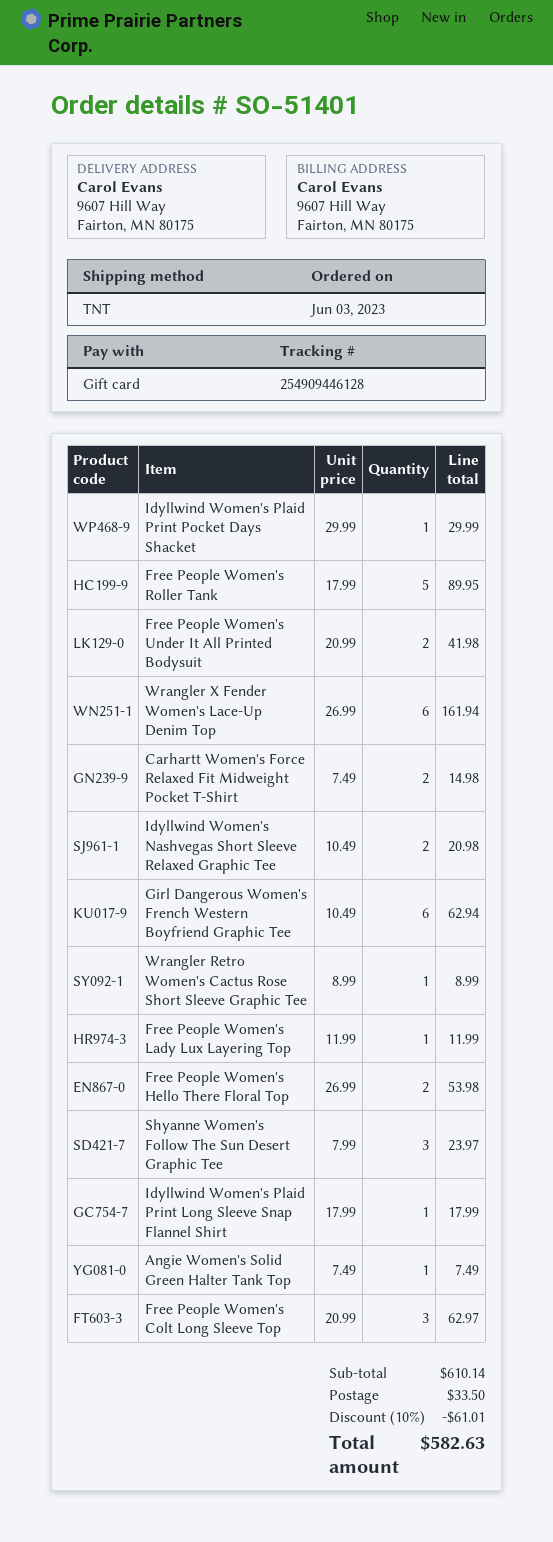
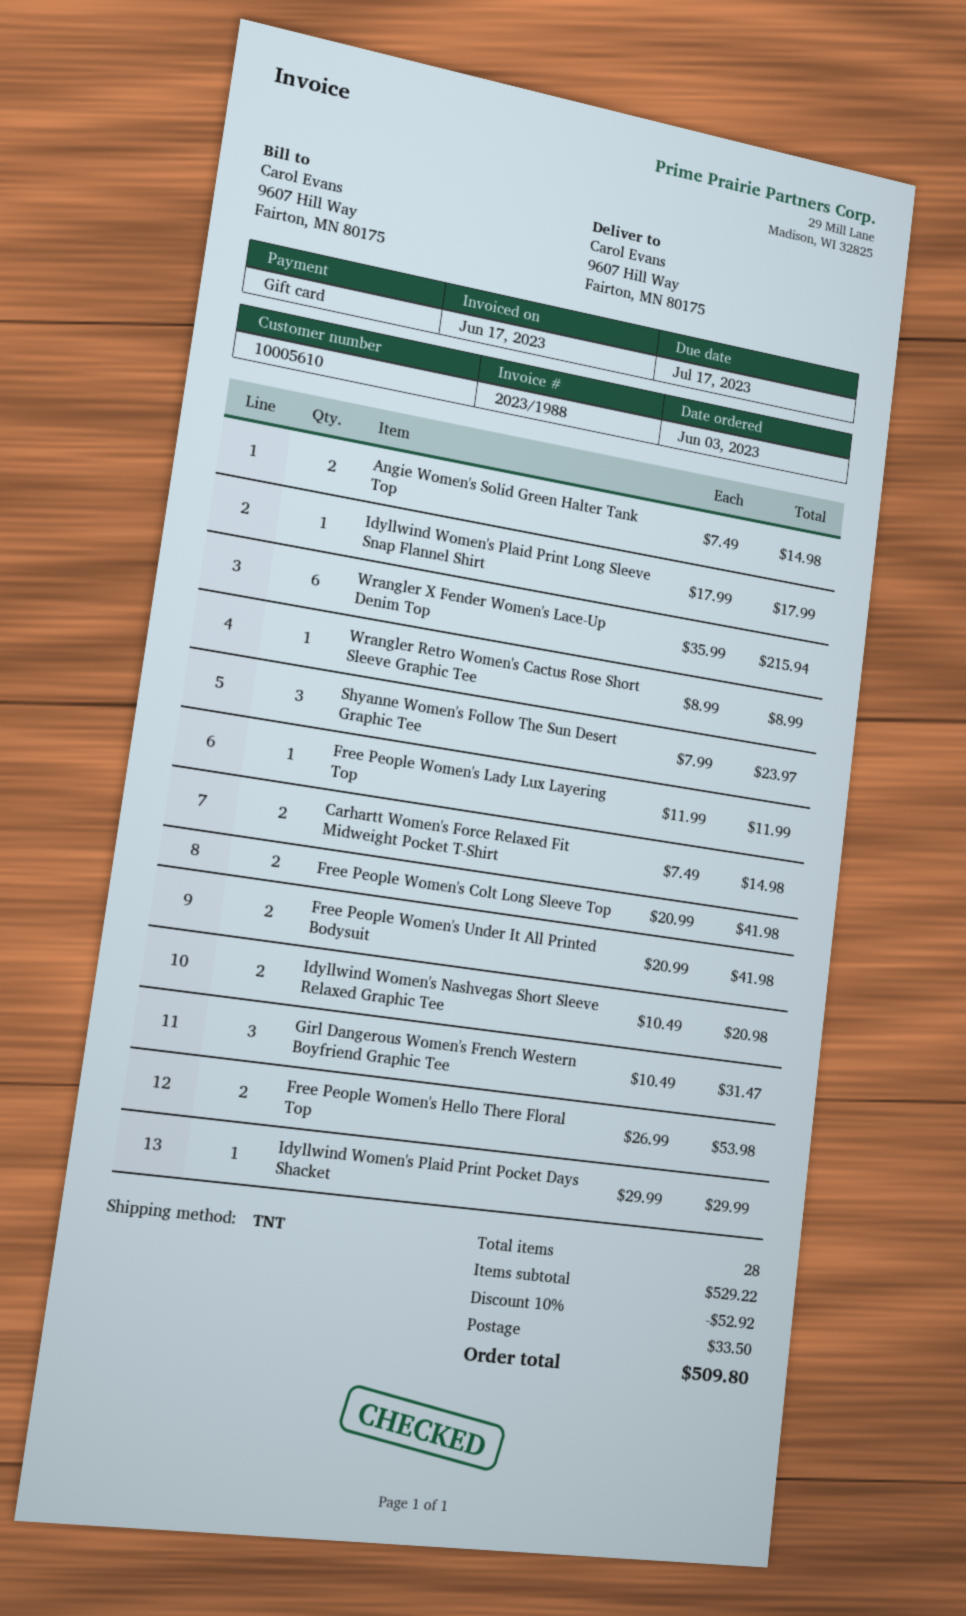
Free People Women's Roller Tank: 5 x 17.99 = 89.95 -> none
Wrangler X Fender Women's Lace-Up Denim Top: 6 x 26.99 = 161.94 -> 6 x 35.99 = 215.94
Girl Dangerous Women's French Western Boyfriend Graphic Tee: 6 x 10.49 = 62.94 -> 3 x 10.49 = 31.47
Angie Women's Solid Green Halter Tank Top: 1 x 7.49 = 7.49 -> 2 x 7.49 = 14.98
Free People Women's Colt Long Sleeve Top: 3 x 20.99 = 62.97 -> 2 x 20.99 = 41.98
subtotal: 610.14 -> 529.22
discount: 10% = 61.01 -> 10% = 52.92
total: 582.63 -> 509.80

